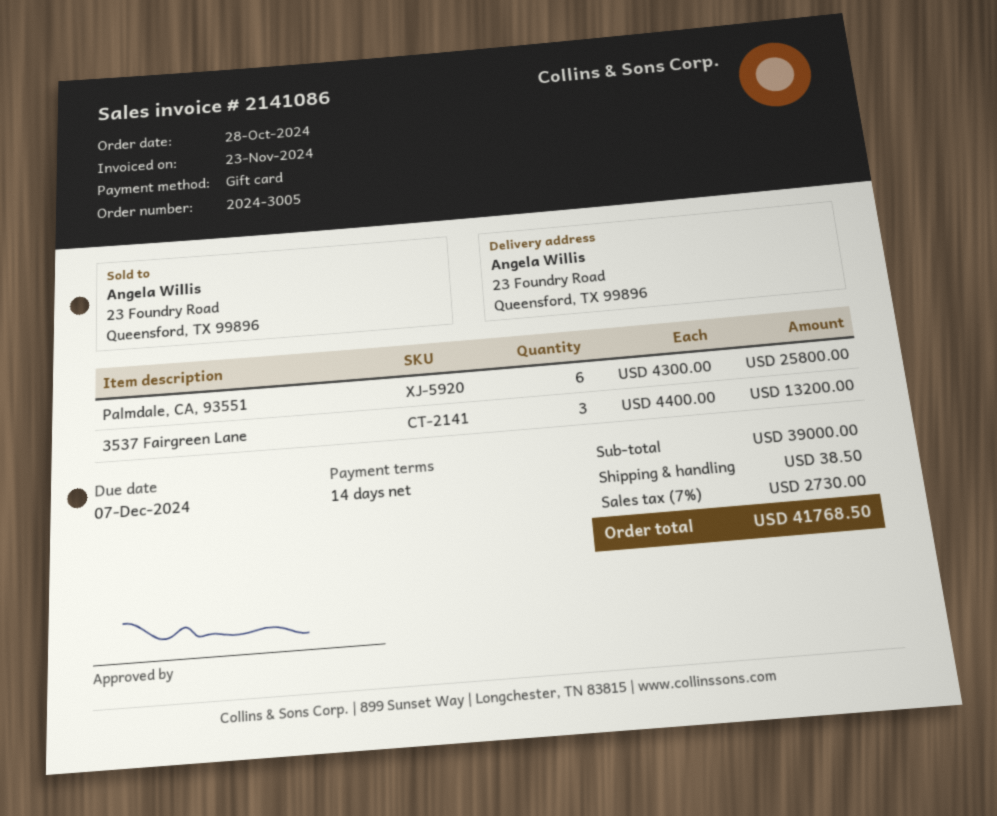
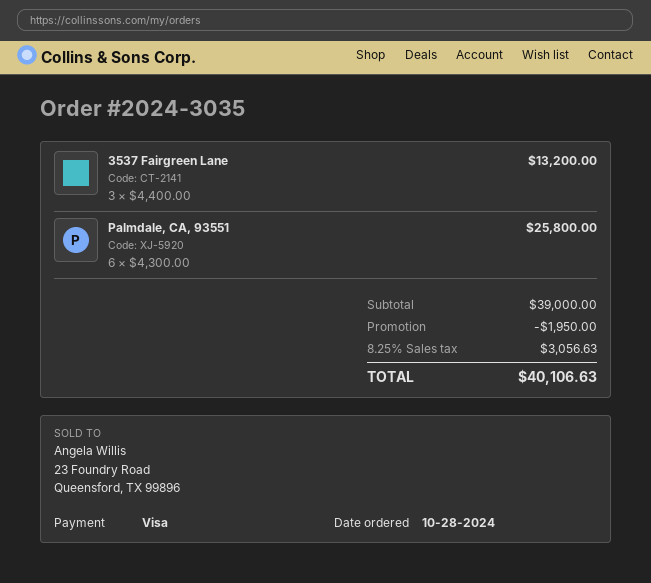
order number: 2024-3005 -> 2024-3035
payment method: gift card -> Visa
discount: none -> 1950.00
shipping: 38.50 -> none
tax: 7% = 2730.00 -> 8.25% = 3056.63
total: 41768.50 -> 40106.63

